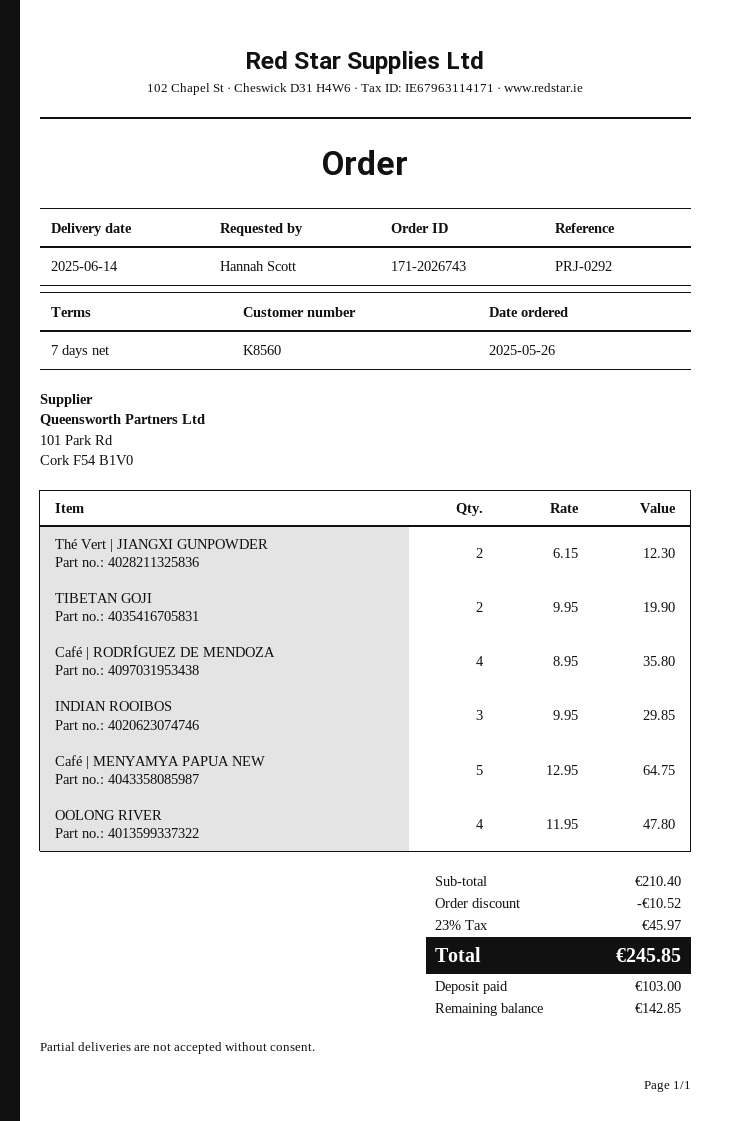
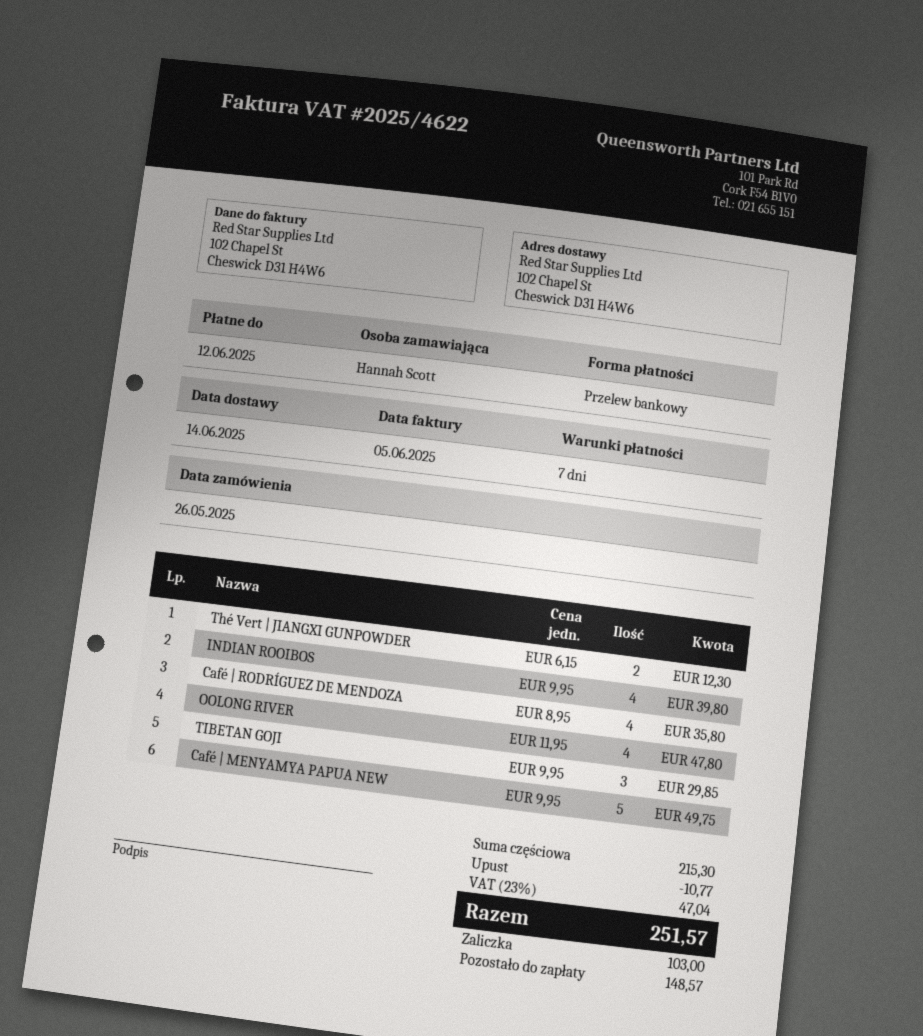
TIBETAN GOJI: 2 x 9.95 = 19.90 -> 3 x 9.95 = 29.85
INDIAN ROOIBOS: 3 x 9.95 = 29.85 -> 4 x 9.95 = 39.80
Café | MENYAMYA PAPUA NEW: 5 x 12.95 = 64.75 -> 5 x 9.95 = 49.75
subtotal: 210.40 -> 215.30
discount: 10.52 -> 10.77
tax: 23% = 45.97 -> 23% = 47.04
total: 245.85 -> 251.57
balance: 142.85 -> 148.57

